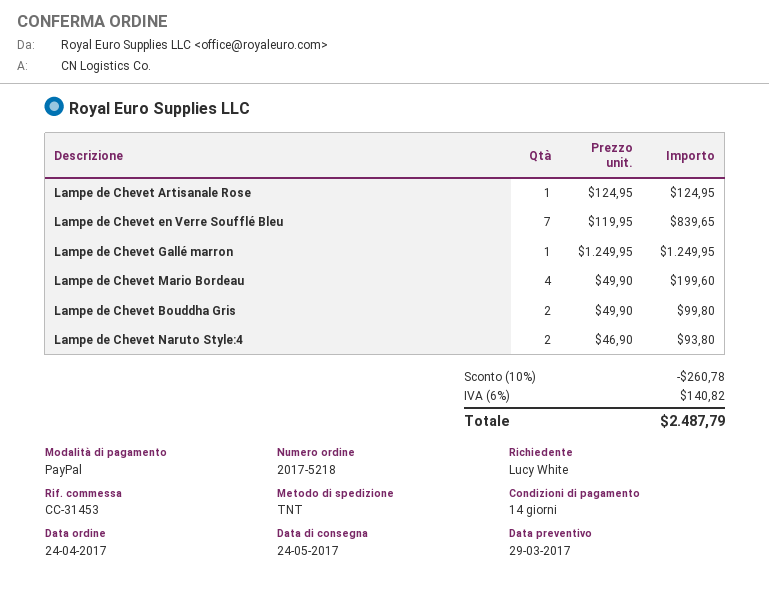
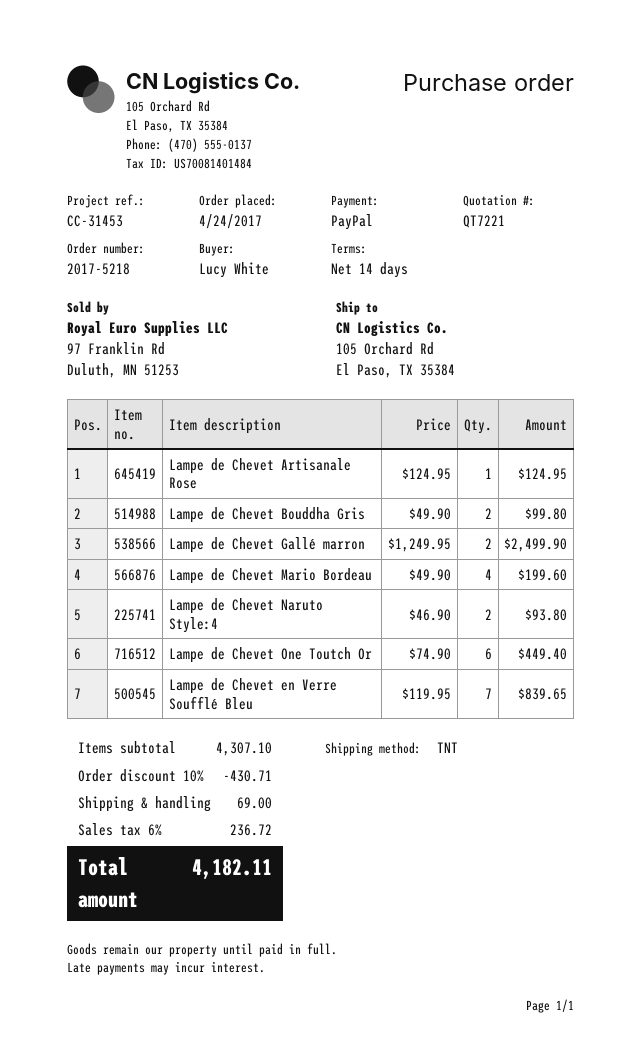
Lampe de Chevet Gallé marron: 1 x 1249.95 = 1249.95 -> 2 x 1249.95 = 2499.90
Lampe de Chevet One Toutch Or: none -> 6 x 74.90 = 449.40
discount: 10% = 260.78 -> 10% = 430.71
shipping: none -> 69.00
tax: 6% = 140.82 -> 6% = 236.72
total: 2487.79 -> 4182.11

